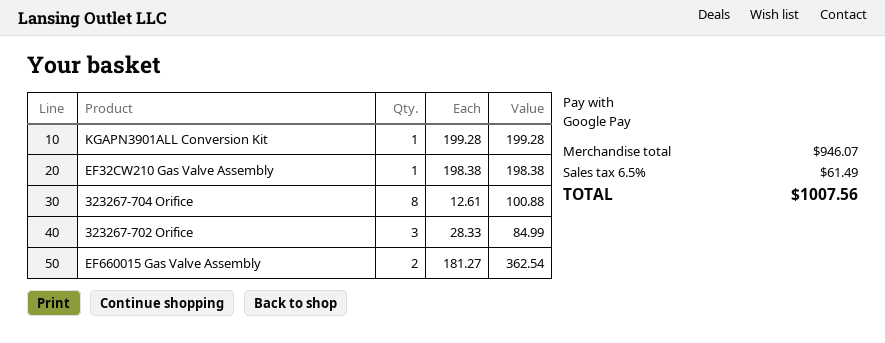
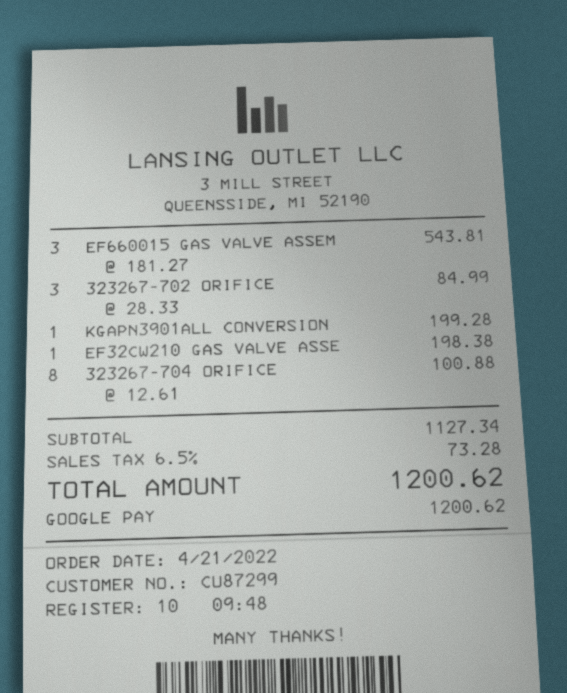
EF660015 Gas Valve Assembly: 2 x 181.27 = 362.54 -> 3 x 181.27 = 543.81
subtotal: 946.07 -> 1127.34
tax: 6.5% = 61.49 -> 6.5% = 73.28
total: 1007.56 -> 1200.62

